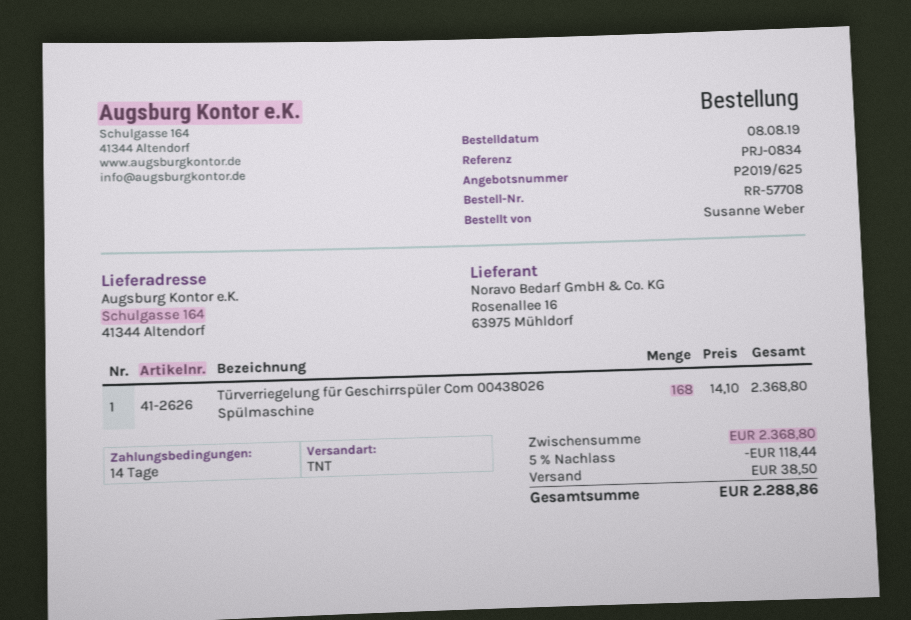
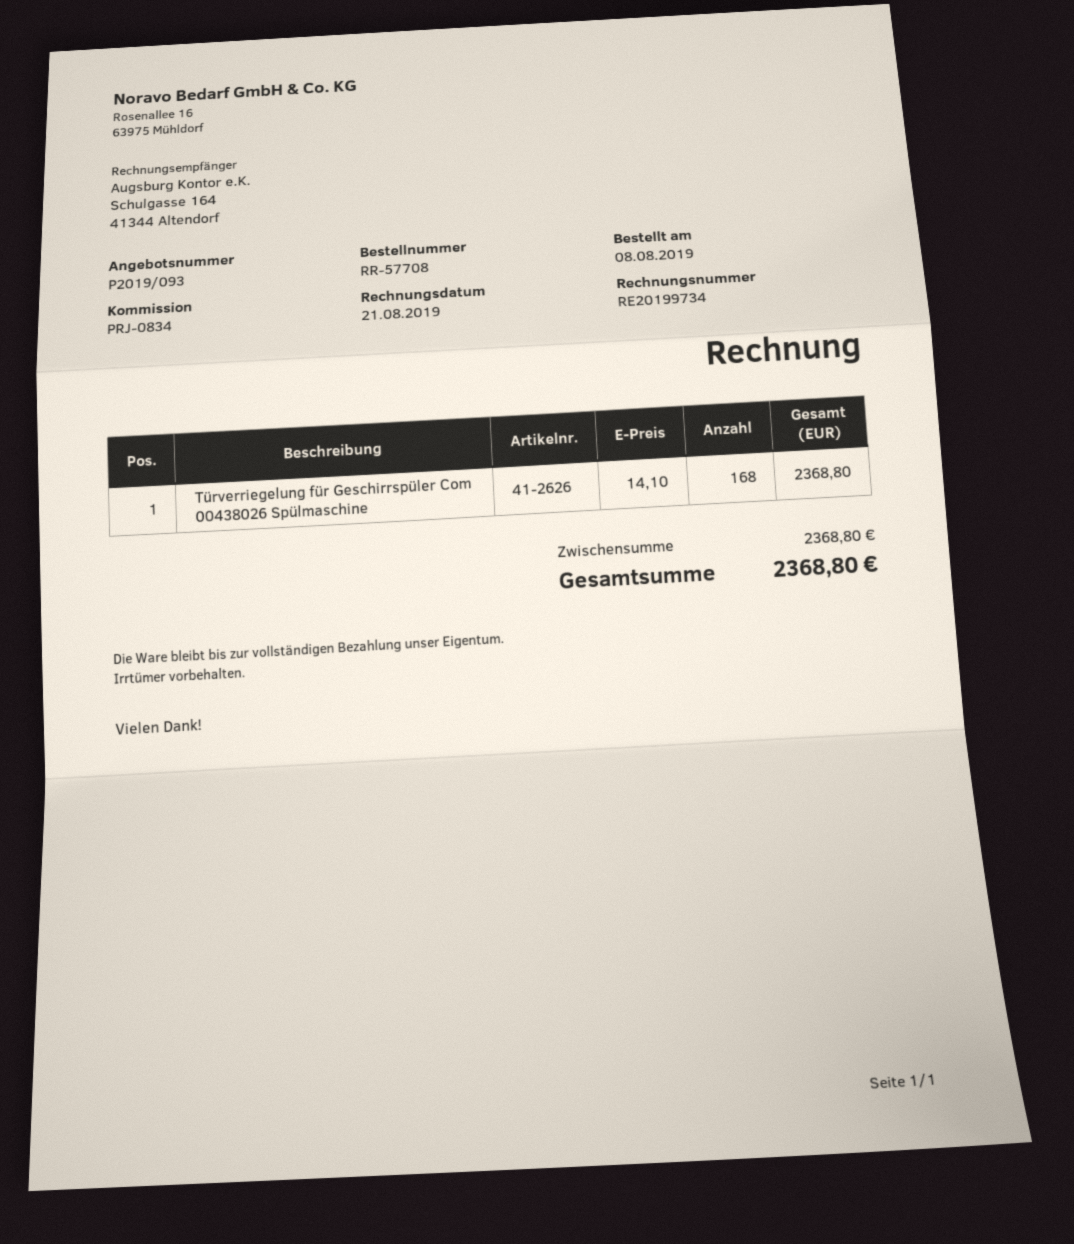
quote number: P2019/625 -> P2019/093
discount: 5% = 118.44 -> none
shipping: 38.50 -> none
total: 2288.86 -> 2368.80

